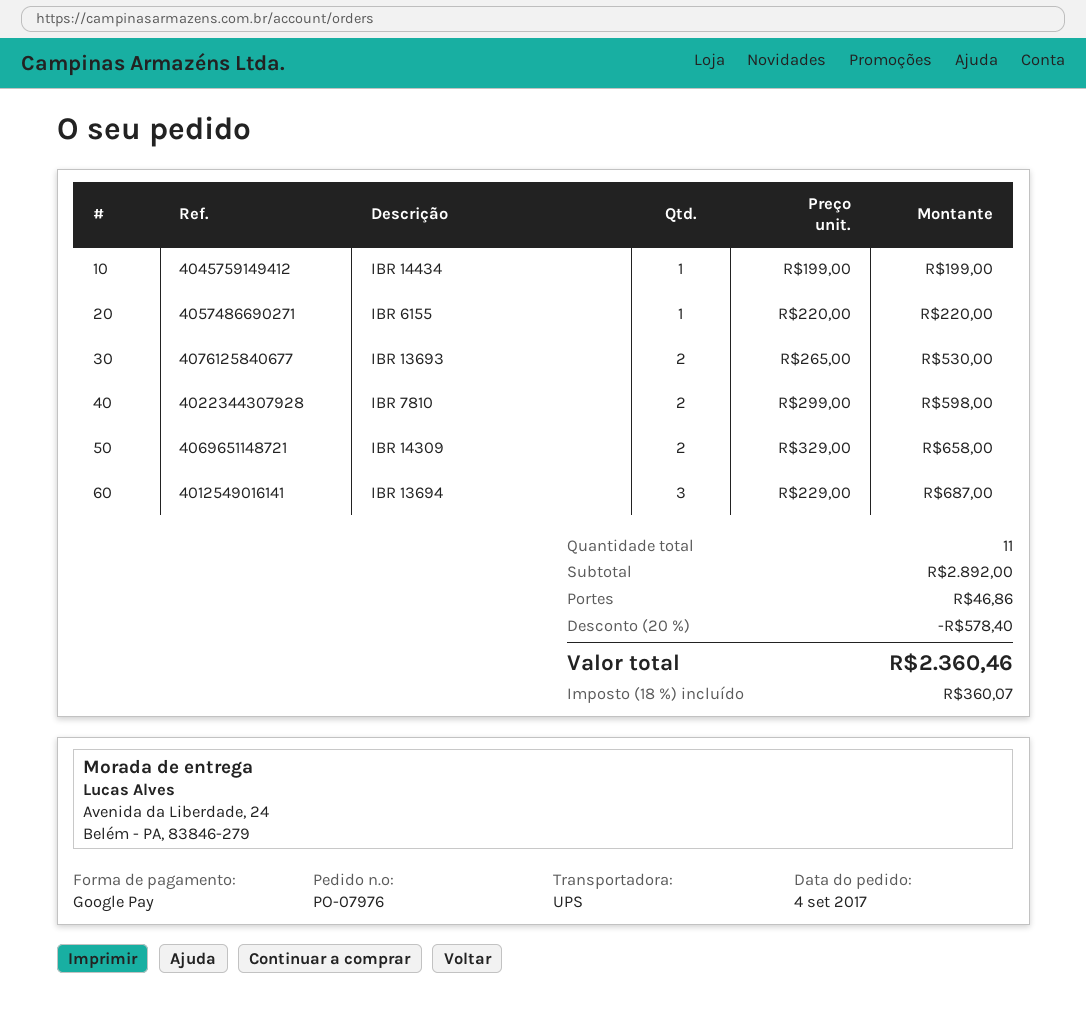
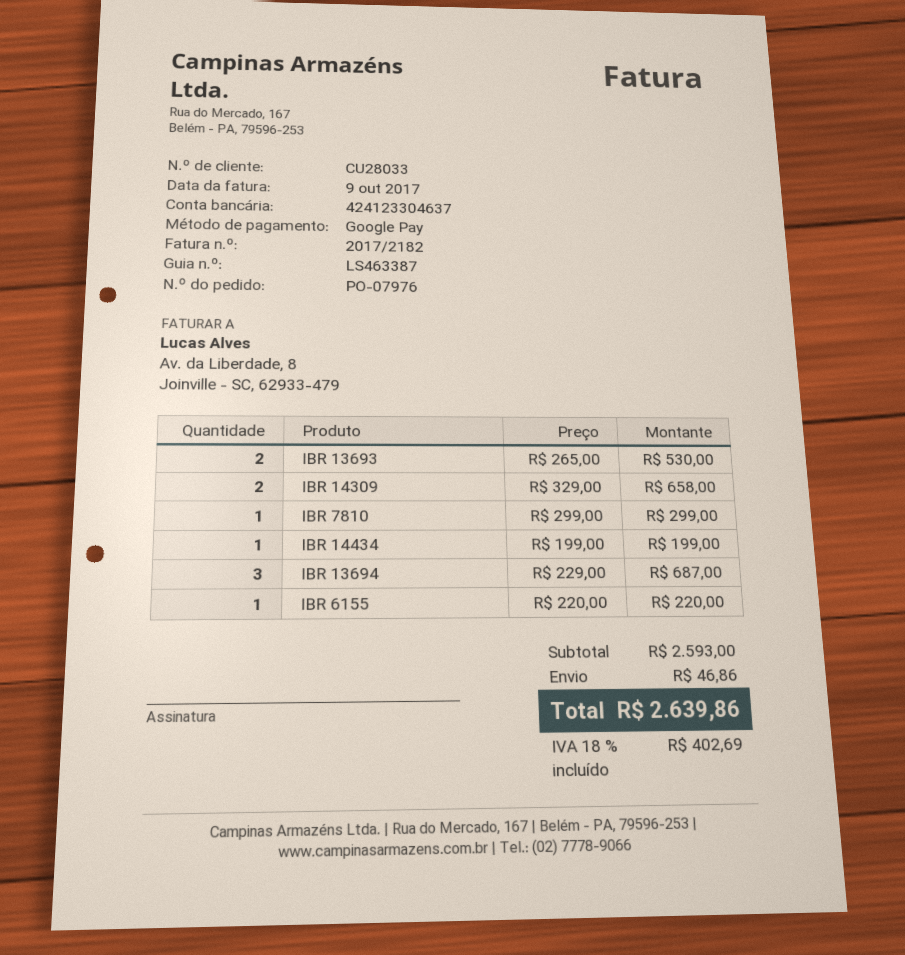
IBR 7810: 2 x 299.00 = 598.00 -> 1 x 299.00 = 299.00
subtotal: 2892.00 -> 2593.00
discount: 20% = 578.40 -> none
tax: 18% = 360.07 -> 18% = 402.69
total: 2360.46 -> 2639.86

